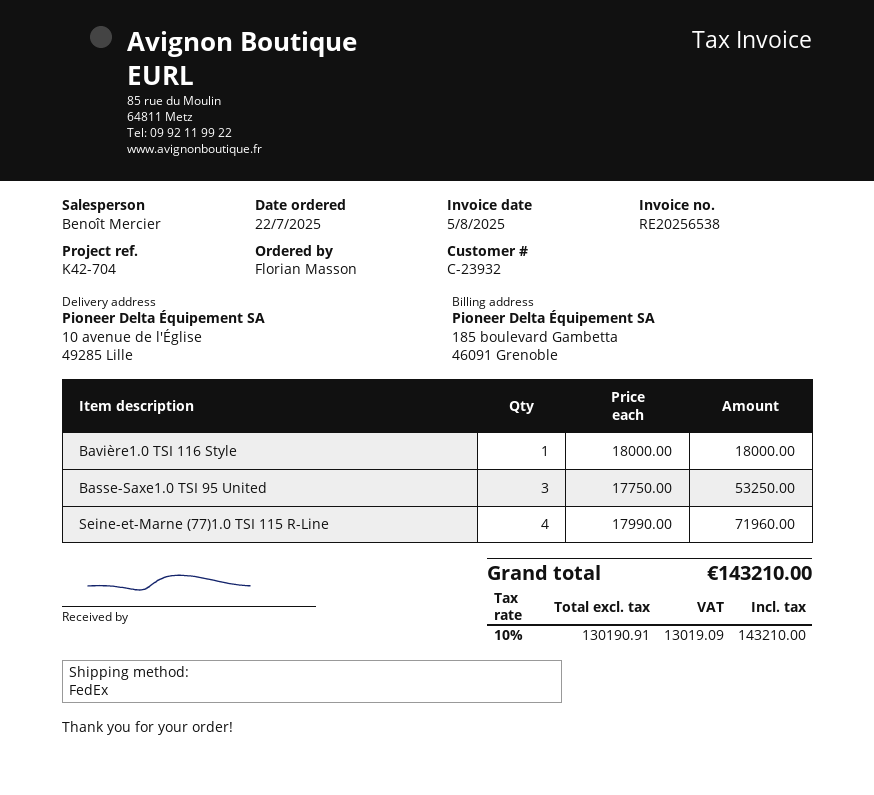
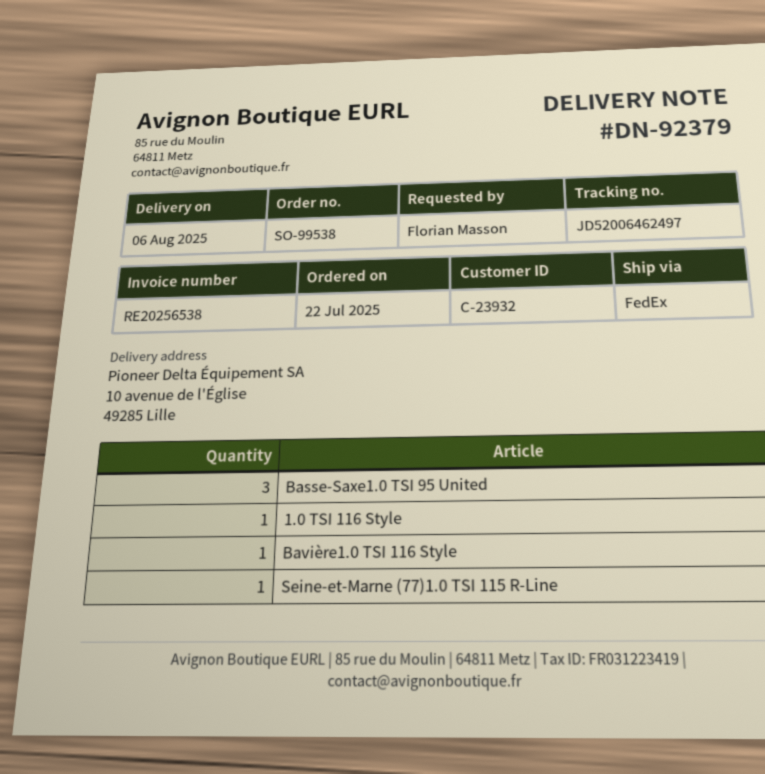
Seine-et-Marne (77)1.0 TSI 115 R-Line: 4 -> 1
1.0 TSI 116 Style: none -> 1

